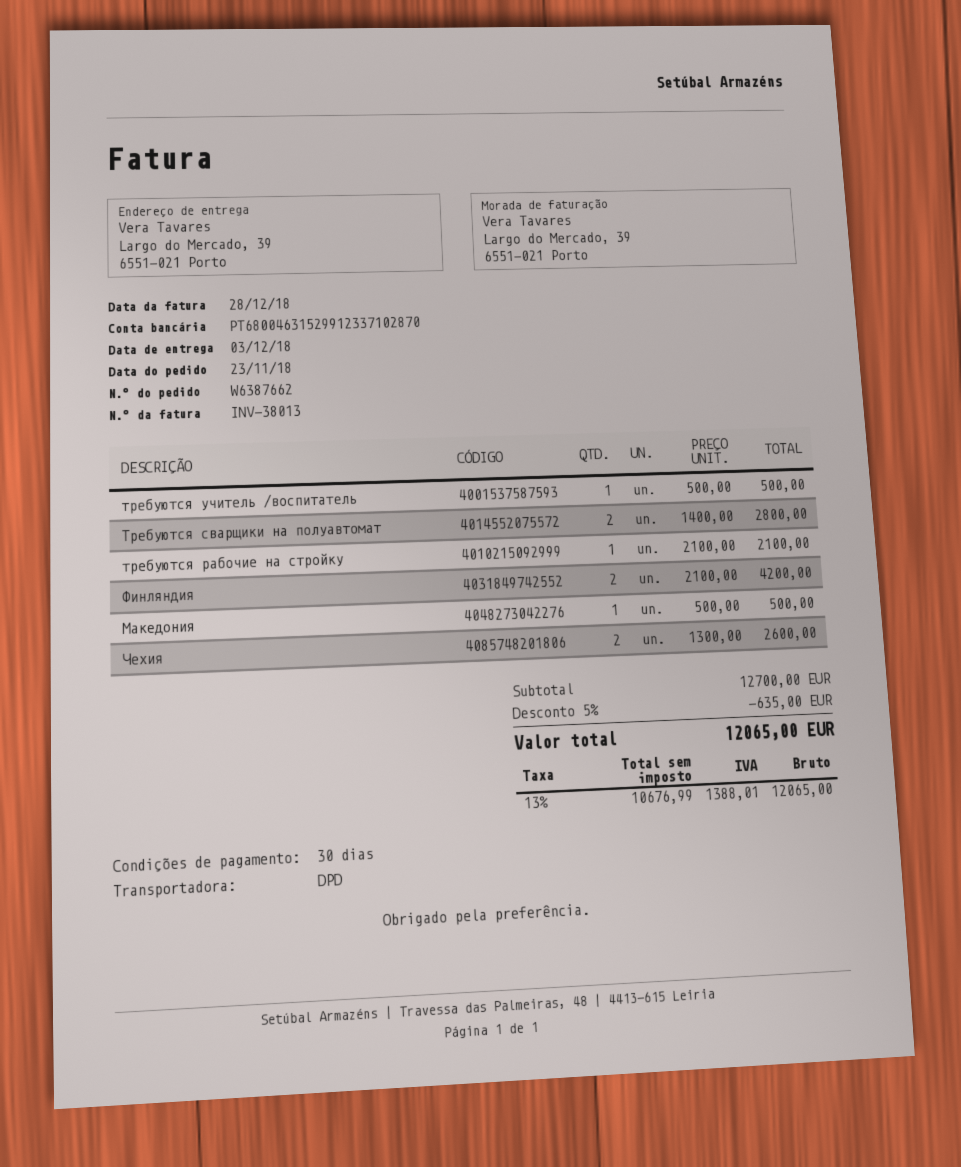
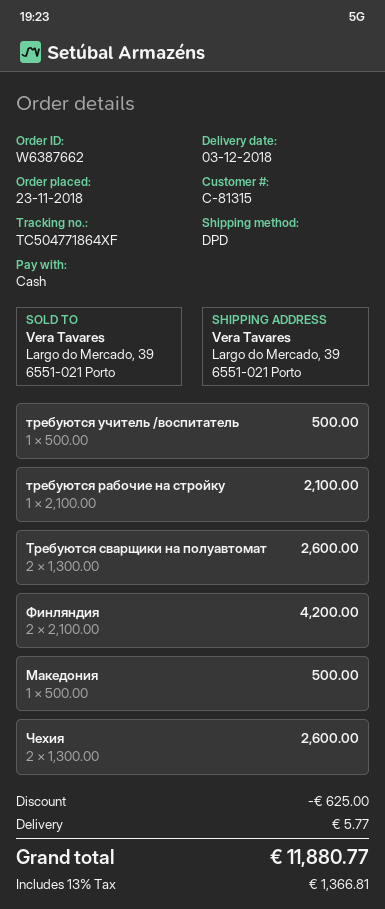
Требуются сварщики на полуавтомат: 2 x 1400.00 = 2800.00 -> 2 x 1300.00 = 2600.00
discount: 635.00 -> 625.00
shipping: none -> 5.77
tax: 13% = 1388.01 -> 13% = 1366.81
total: 12065.00 -> 11880.77

